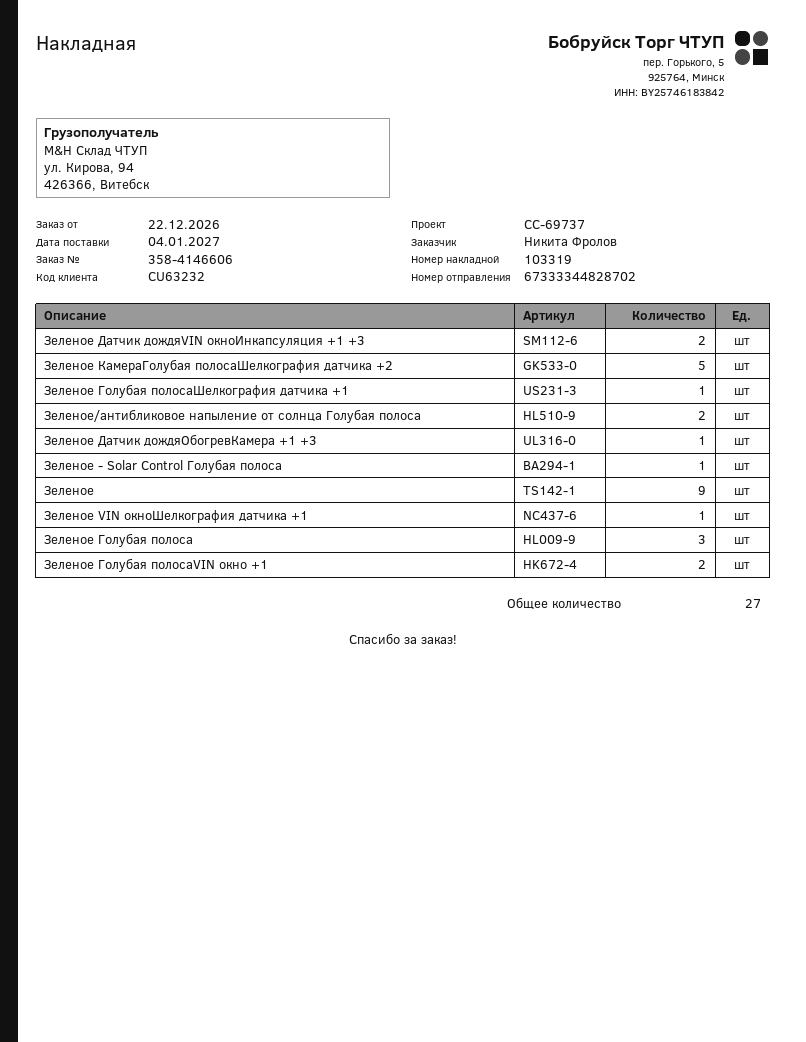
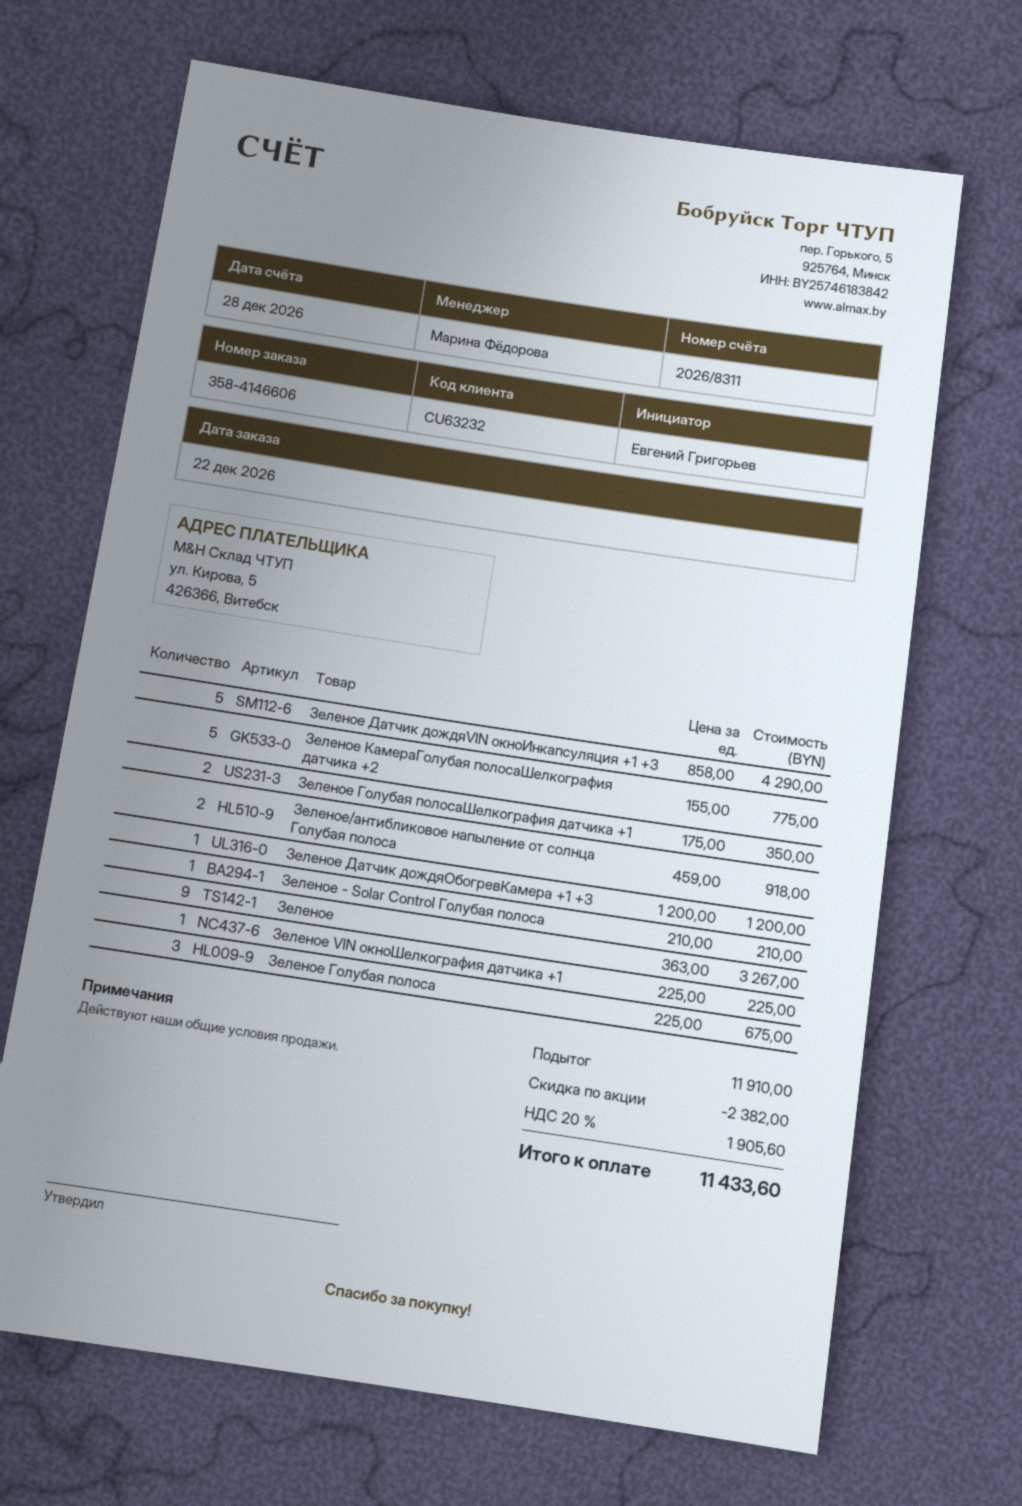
ordered by: Никита Фролов -> Евгений Григорьев
Зеленое Датчик дождяVIN окноИнкапсуляция +1 +3: 2 -> 5
Зеленое Голубая полосаШелкография датчика +1: 1 -> 2
Зеленое Голубая полосаVIN окно +1: 2 -> none

